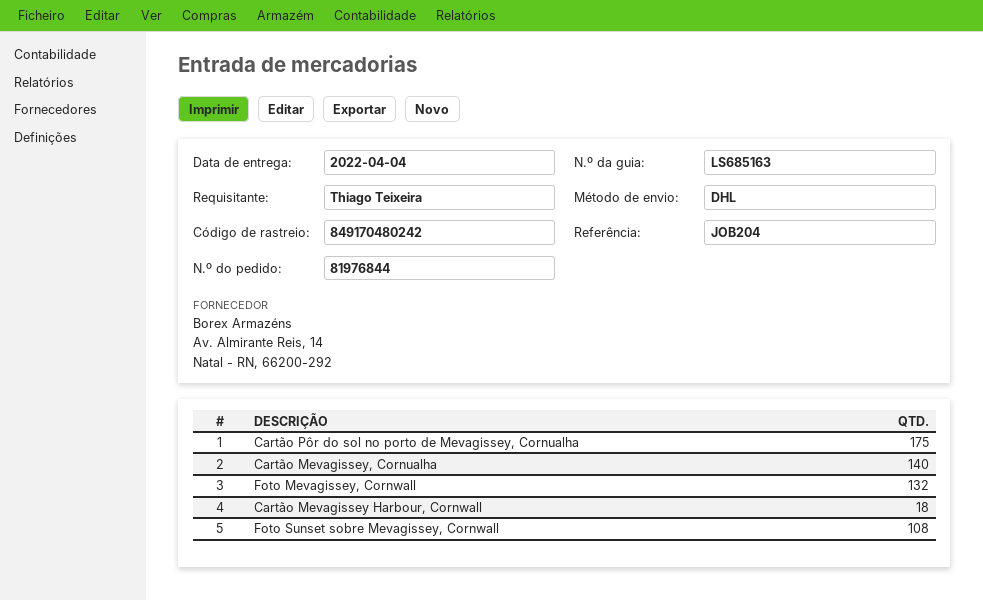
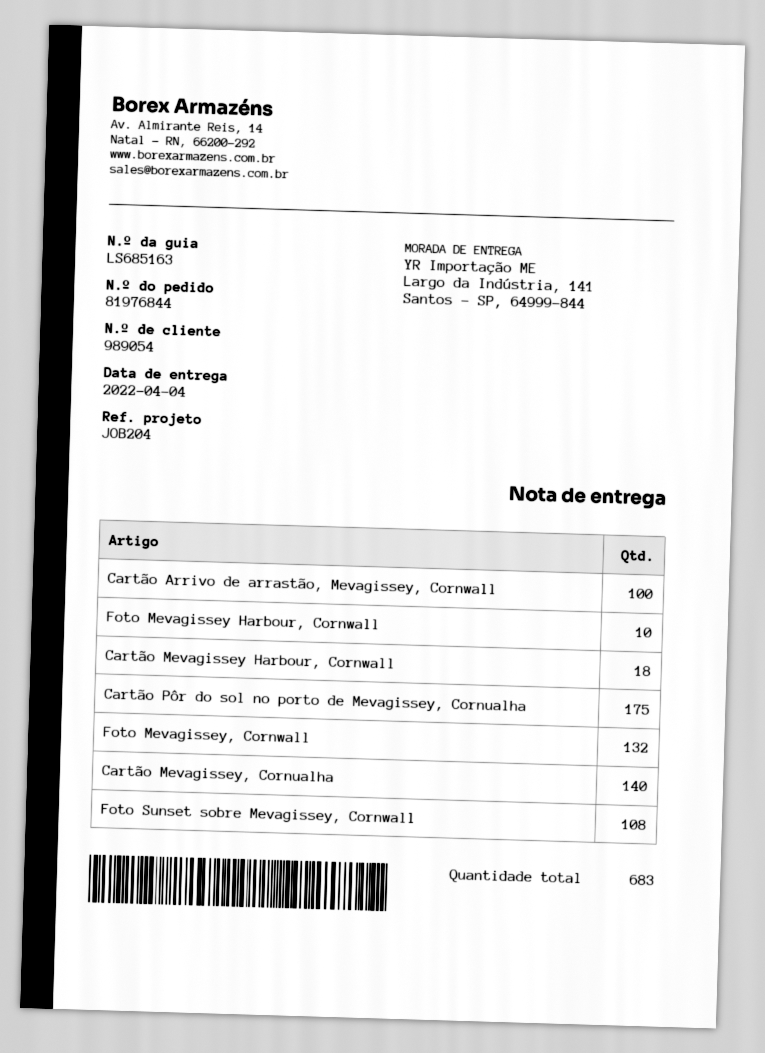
Cartão Arrivo de arrastão, Mevagissey, Cornwall: none -> 100
Foto Mevagissey Harbour, Cornwall: none -> 10

